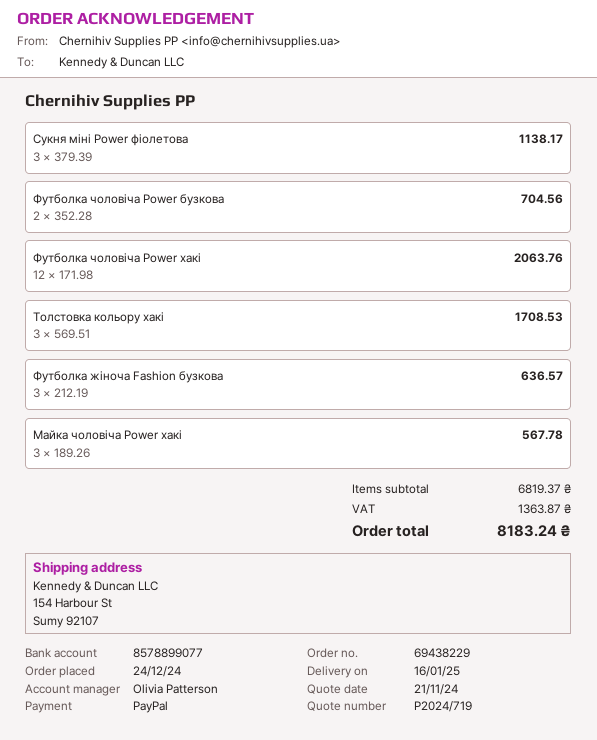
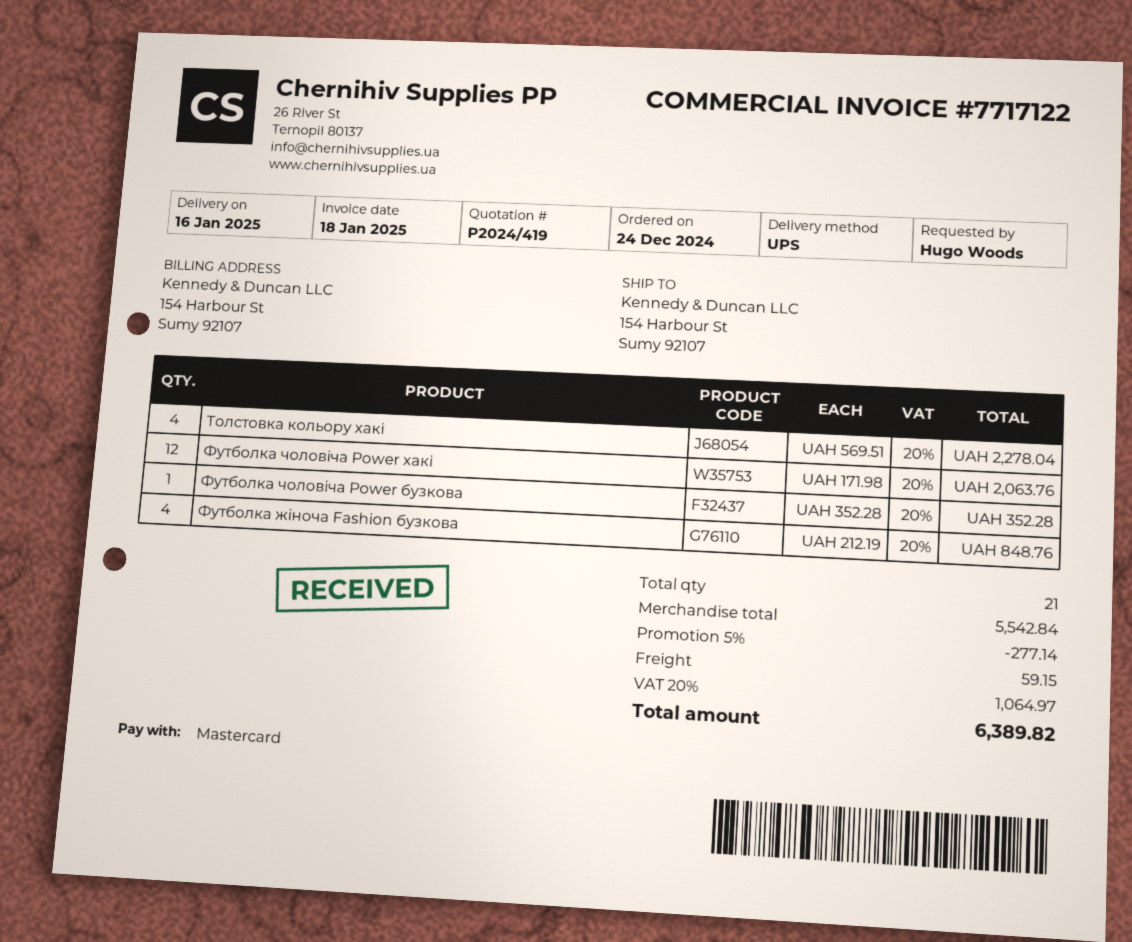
quote number: P2024/719 -> P2024/419
payment method: PayPal -> Mastercard
Сукня міні Power фіолетова: 3 x 379.39 = 1138.17 -> none
Футболка чоловіча Power бузкова: 2 x 352.28 = 704.56 -> 1 x 352.28 = 352.28
Толстовка кольору хакі: 3 x 569.51 = 1708.53 -> 4 x 569.51 = 2278.04
Футболка жіноча Fashion бузкова: 3 x 212.19 = 636.57 -> 4 x 212.19 = 848.76
Майка чоловіча Power хакі: 3 x 189.26 = 567.78 -> none
subtotal: 6819.37 -> 5542.84
discount: none -> 5% = 277.14
shipping: none -> 59.15
tax: 1363.87 -> 1064.97
total: 8183.24 -> 6389.82

